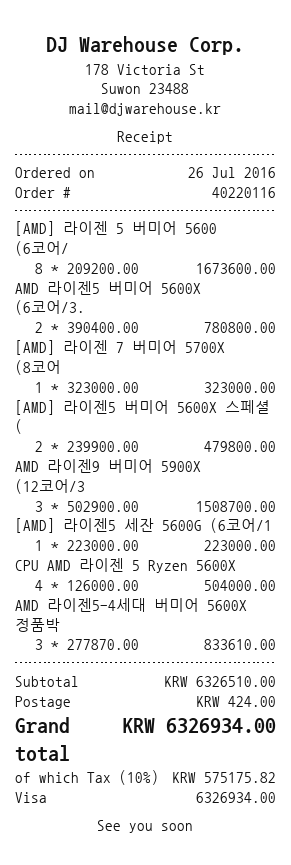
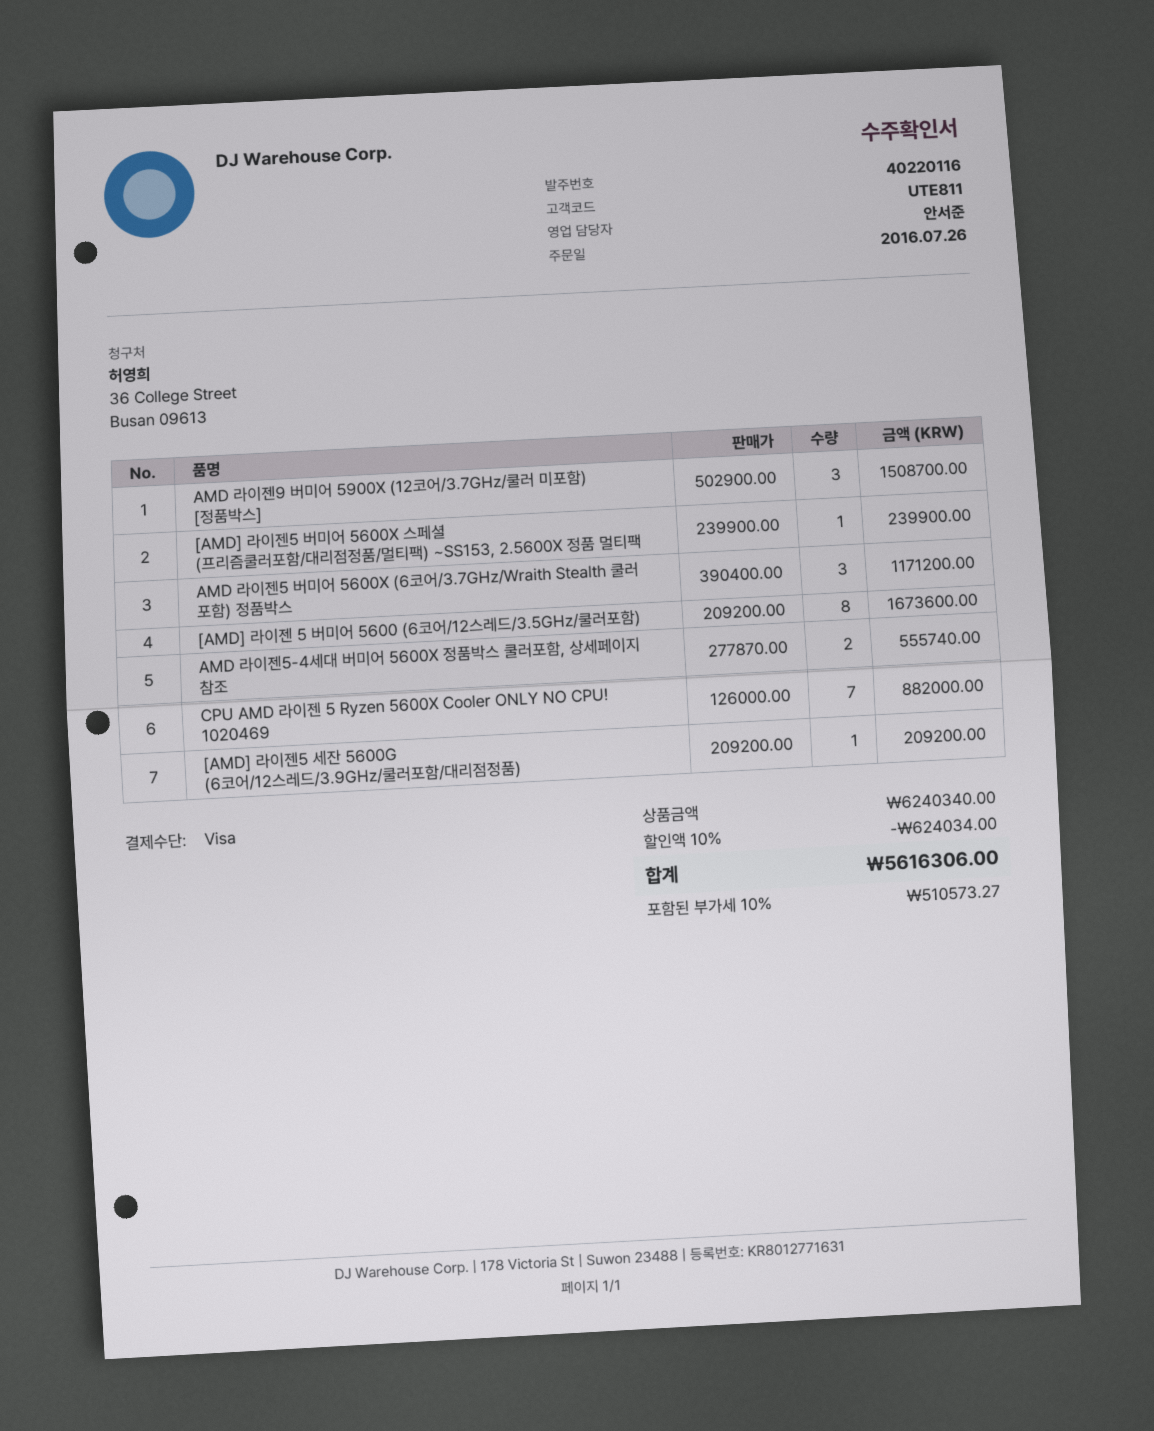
AMD 라이젠5 버미어 5600X (6코어/3.: 2 x 390400.00 = 780800.00 -> 3 x 390400.00 = 1171200.00
[AMD] 라이젠 7 버미어 5700X (8코어: 1 x 323000.00 = 323000.00 -> none
[AMD] 라이젠5 버미어 5600X 스페셜 (: 2 x 239900.00 = 479800.00 -> 1 x 239900.00 = 239900.00
[AMD] 라이젠5 세잔 5600G (6코어/1: 1 x 223000.00 = 223000.00 -> 1 x 209200.00 = 209200.00
CPU AMD 라이젠 5 Ryzen 5600X: 4 x 126000.00 = 504000.00 -> 7 x 126000.00 = 882000.00
AMD 라이젠5-4세대 버미어 5600X 정품박: 3 x 277870.00 = 833610.00 -> 2 x 277870.00 = 555740.00
subtotal: 6326510.00 -> 6240340.00
discount: none -> 10% = 624034.00
shipping: 424.00 -> none
tax: 10% = 575175.82 -> 10% = 510573.27
total: 6326934.00 -> 5616306.00

